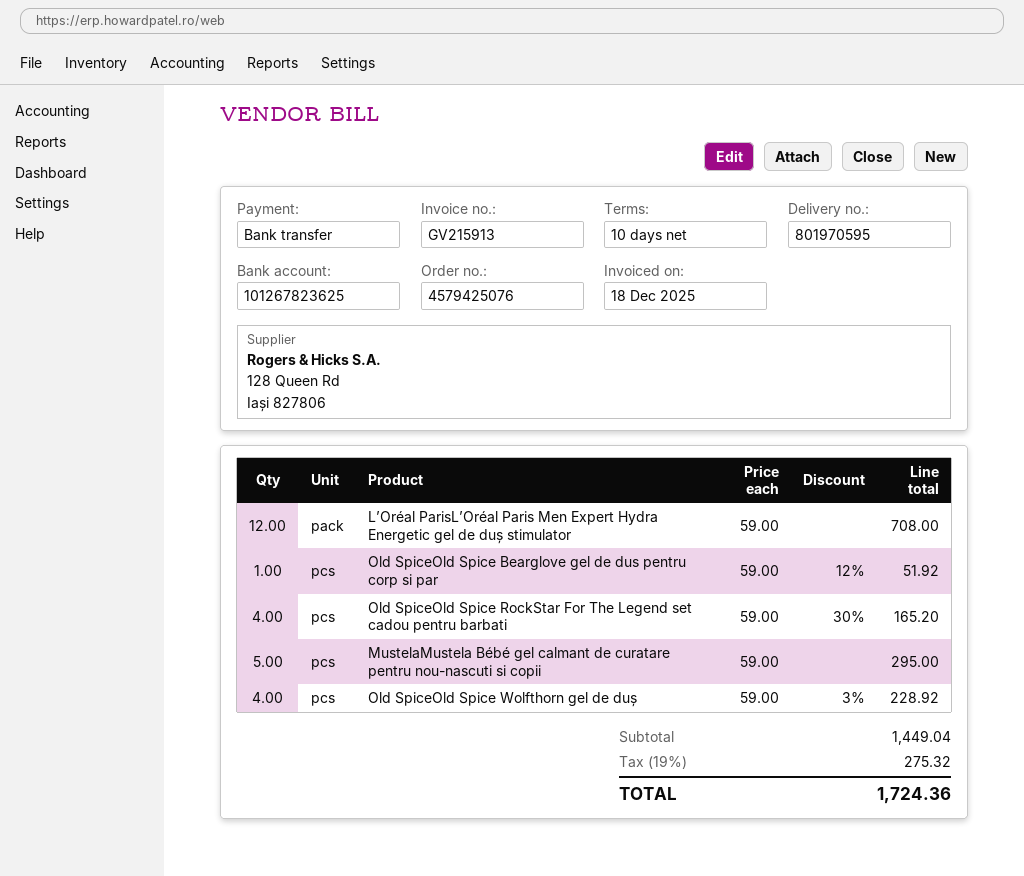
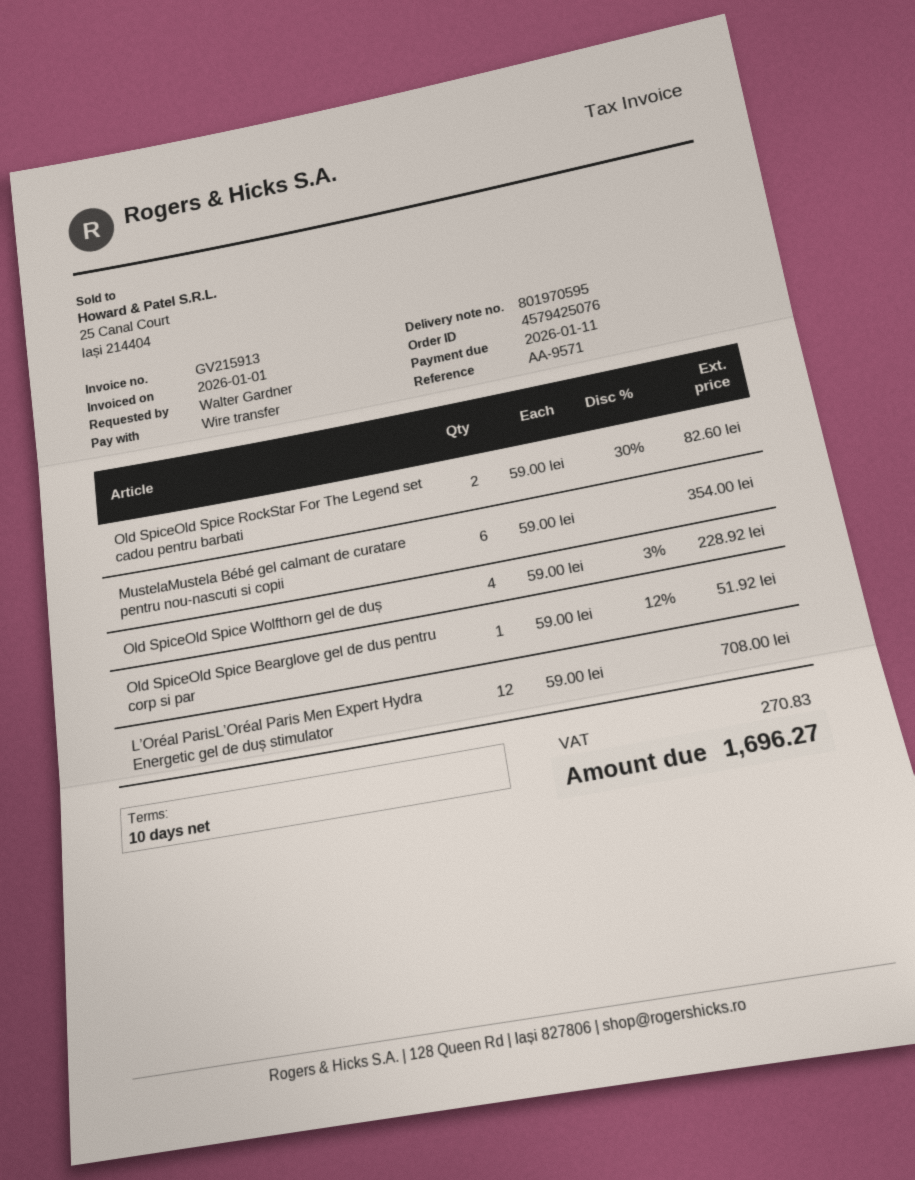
invoice date: 2025-12-18 -> 2026-01-01
Old SpiceOld Spice RockStar For The Legend set cadou pentru barbati: 4 x 59.00 - 30% = 165.20 -> 2 x 59.00 - 30% = 82.60
MustelaMustela Bébé gel calmant de curatare pentru nou-nascuti si copii: 5 x 59.00 = 295.00 -> 6 x 59.00 = 354.00
tax: 275.32 -> 270.83
total: 1724.36 -> 1696.27

